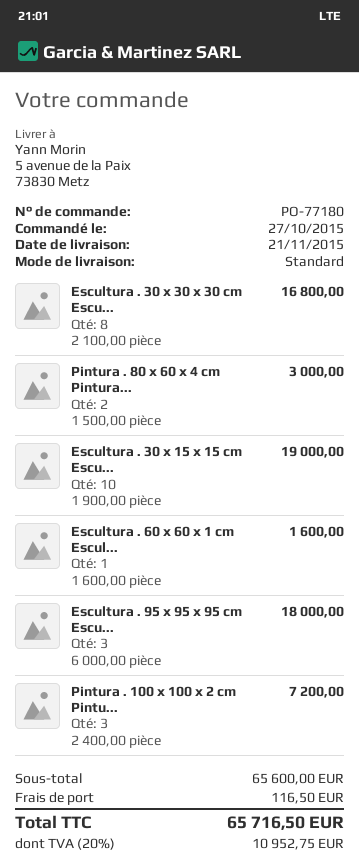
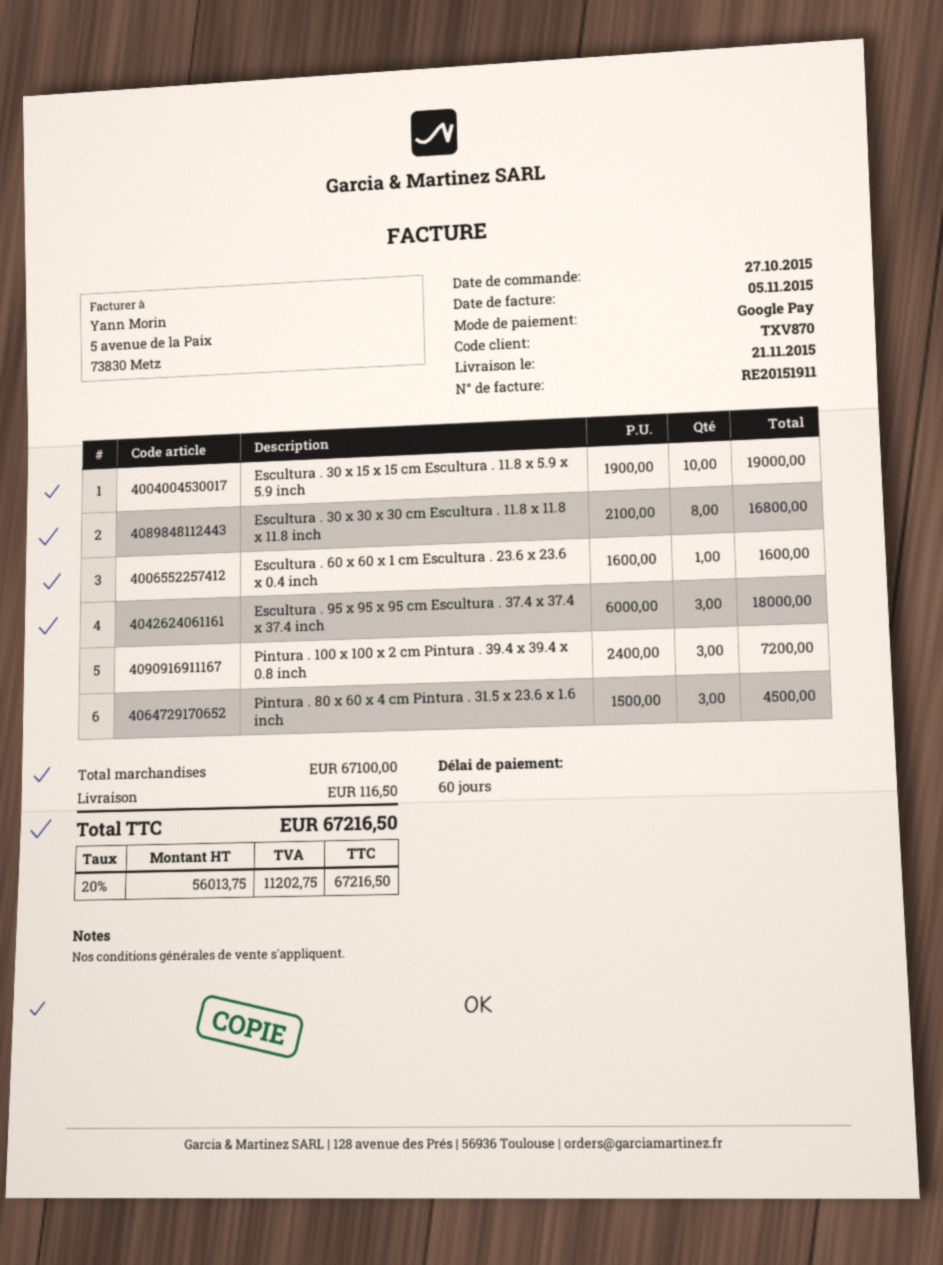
Pintura . 80 x 60 x 4 cm Pintura...: 2 x 1500.00 = 3000.00 -> 3 x 1500.00 = 4500.00
subtotal: 65600.00 -> 67100.00
tax: 20% = 10952.75 -> 20% = 11202.75
total: 65716.50 -> 67216.50

